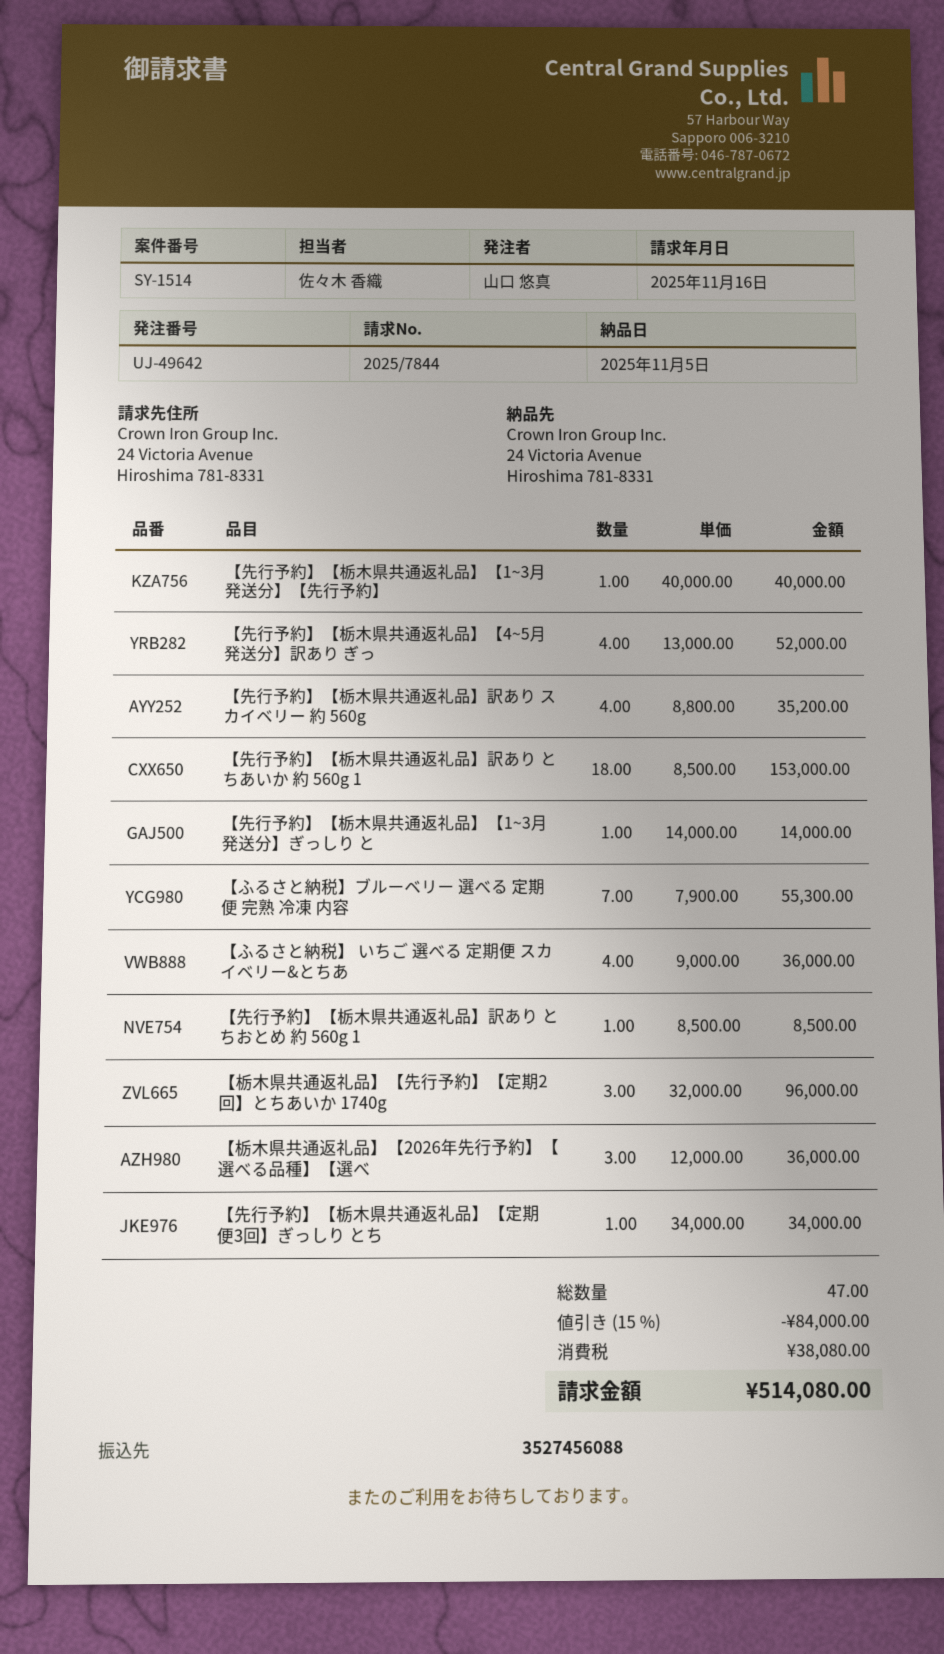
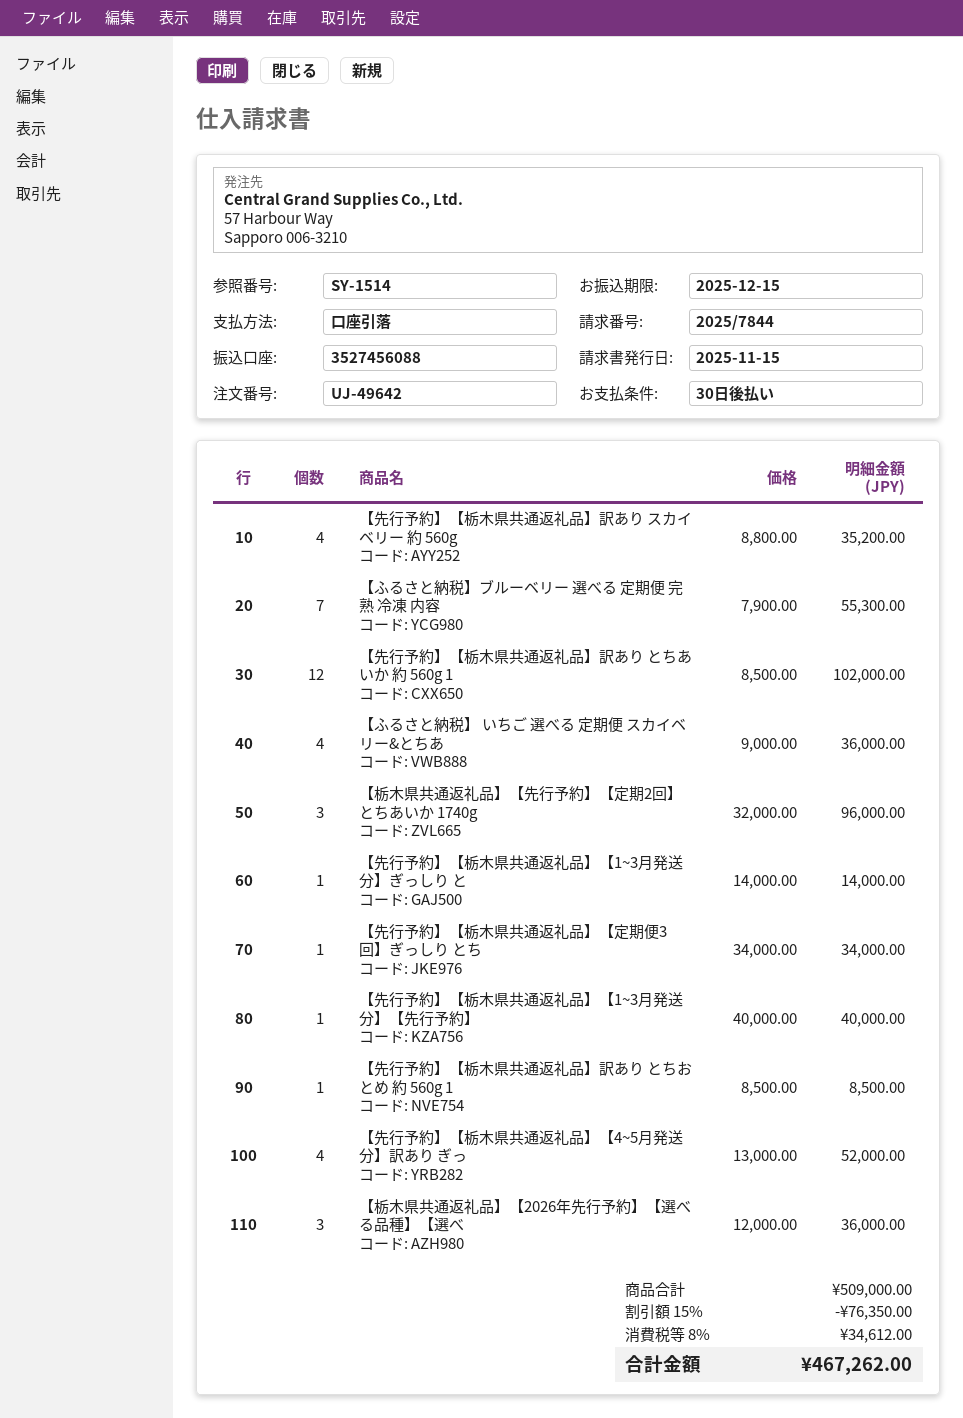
invoice date: 2025-11-16 -> 2025-11-15
【先行予約】【栃木県共通返礼品】訳あり とちあいか 約 560g 1: 18 x 8500.00 = 153000.00 -> 12 x 8500.00 = 102000.00
discount: 15% = 84000.00 -> 15% = 76350.00
tax: 38080.00 -> 34612.00
total: 514080.00 -> 467262.00

